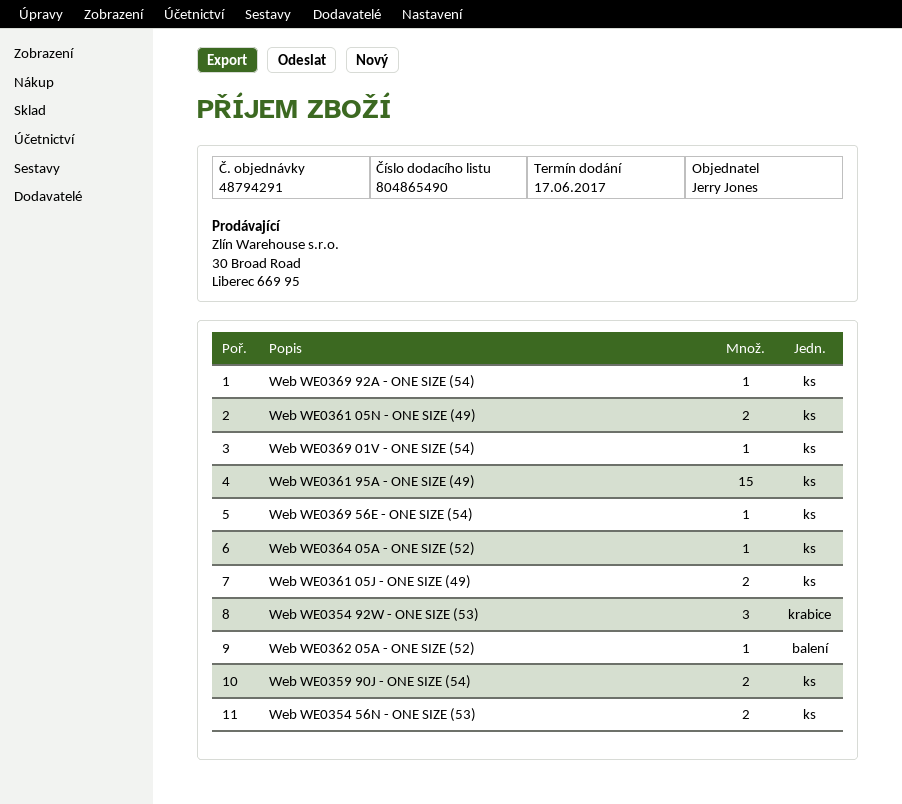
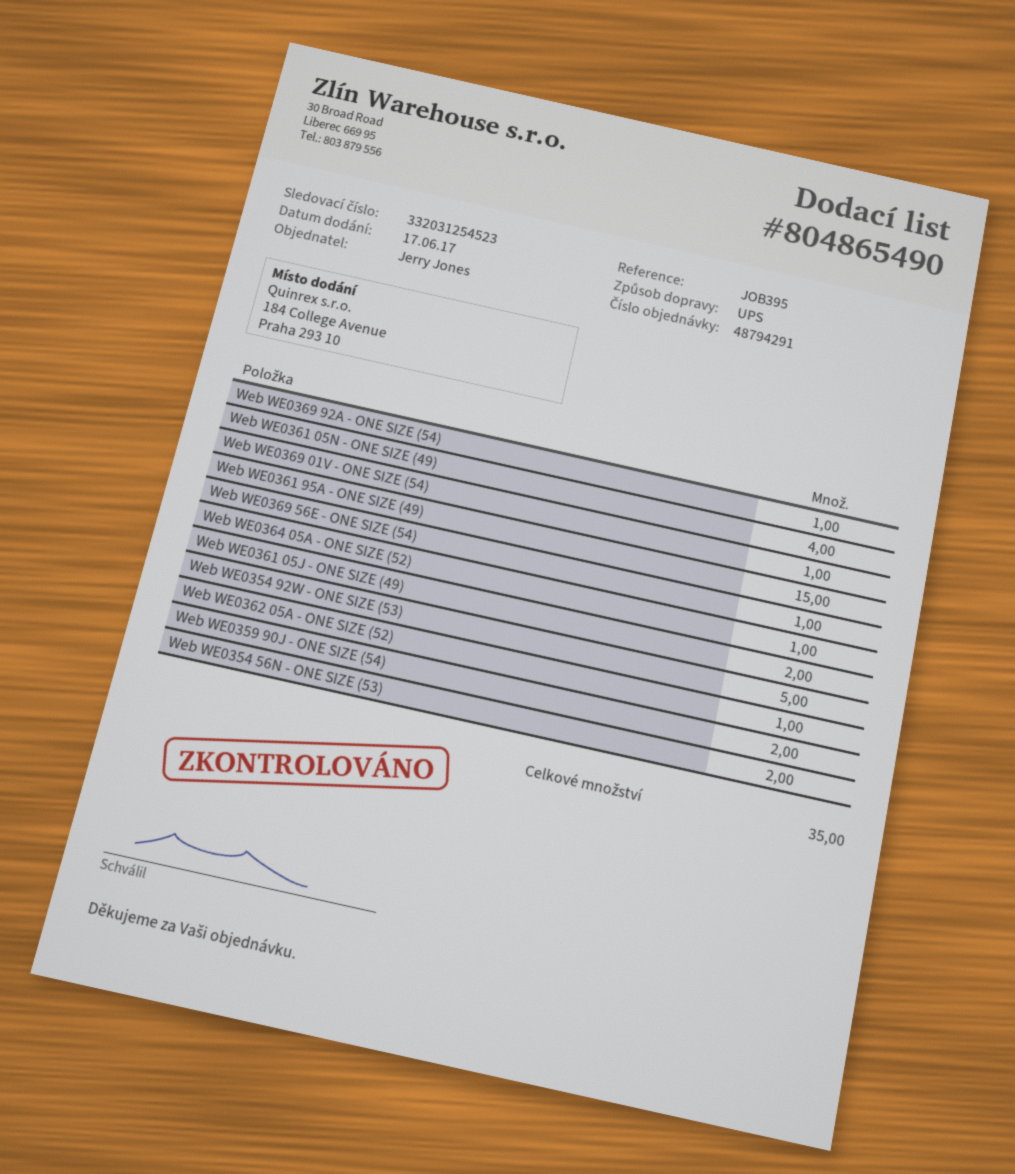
Web WE0361 05N - ONE SIZE (49): 2 -> 4
Web WE0354 92W - ONE SIZE (53): 3 -> 5

